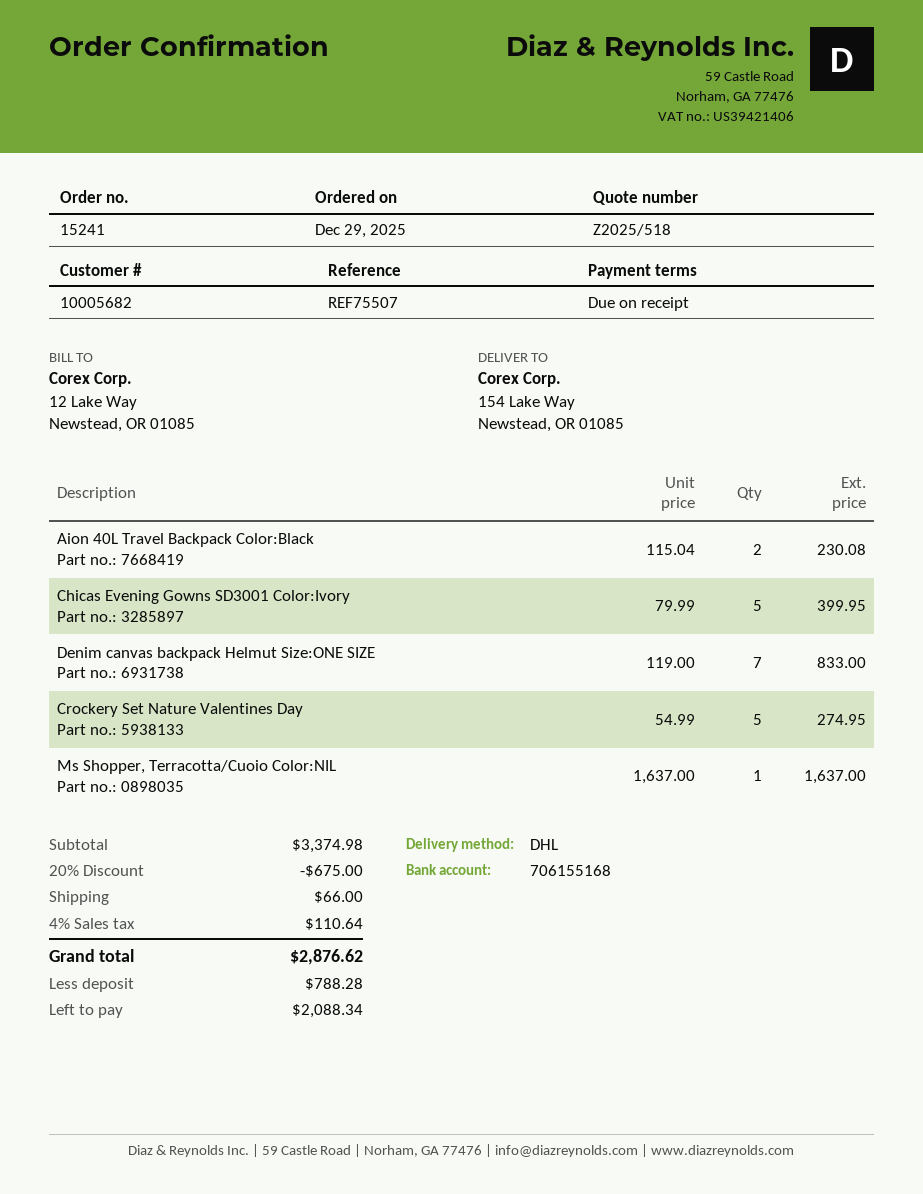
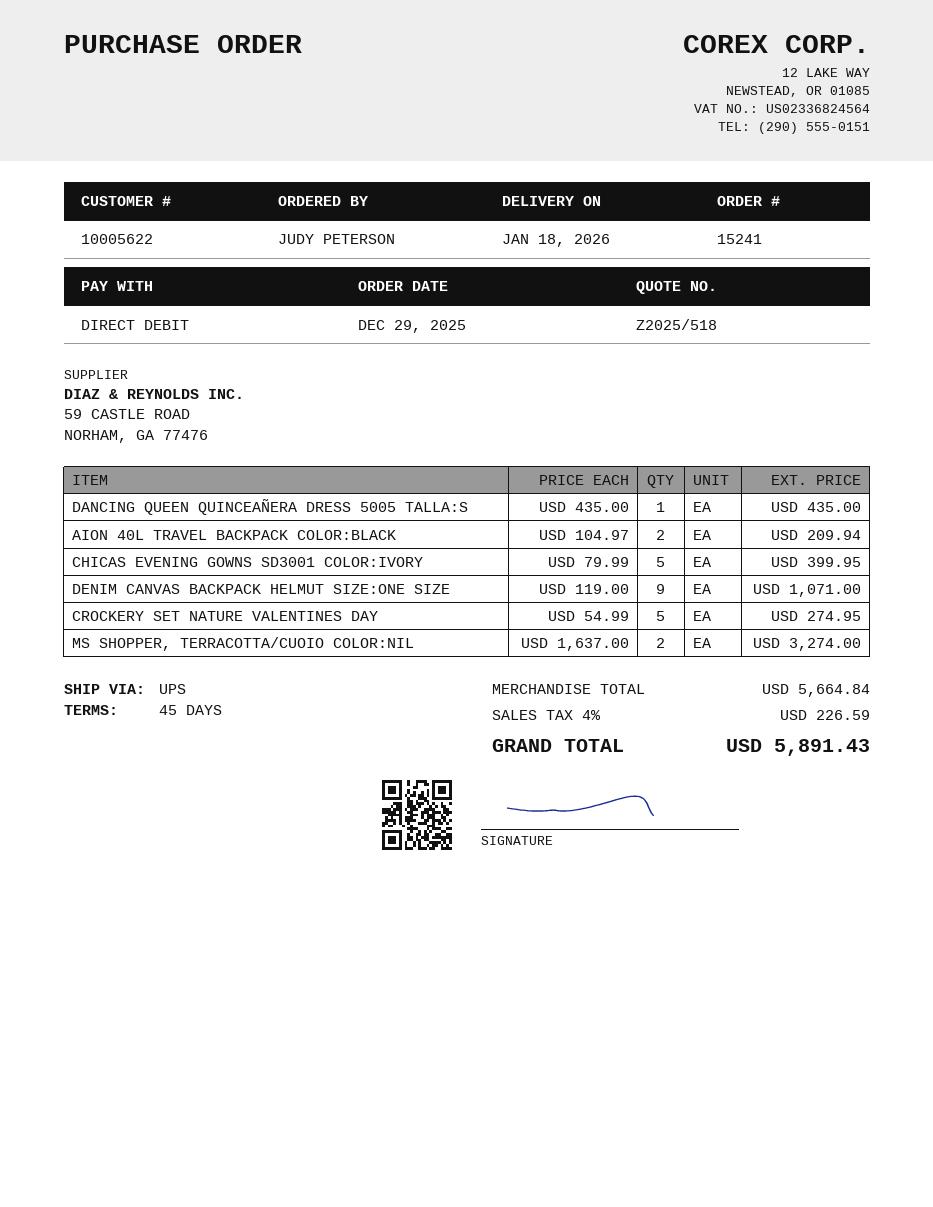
payment terms: on receipt -> 45 days
customer number: 10005682 -> 10005622
shipping method: DHL -> UPS
Aion 40L Travel Backpack Color:Black: 2 x 115.04 = 230.08 -> 2 x 104.97 = 209.94
Denim canvas backpack Helmut Size:ONE SIZE: 7 x 119.00 = 833.00 -> 9 x 119.00 = 1071.00
Ms Shopper, Terracotta/Cuoio Color:NIL: 1 x 1637.00 = 1637.00 -> 2 x 1637.00 = 3274.00
DANCING QUEEN QUINCEAÑERA DRESS 5005 TALLA:S: none -> 1 x 435.00 = 435.00
subtotal: 3374.98 -> 5664.84
discount: 20% = 675.00 -> none
shipping: 66.00 -> none
tax: 4% = 110.64 -> 4% = 226.59
total: 2876.62 -> 5891.43

